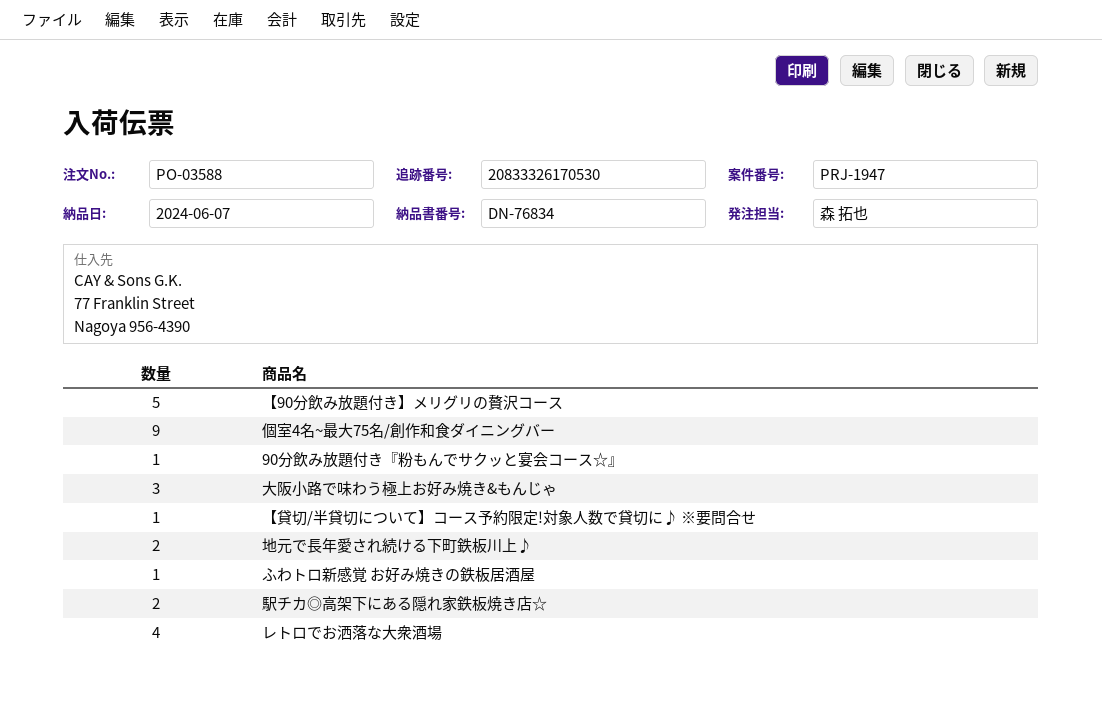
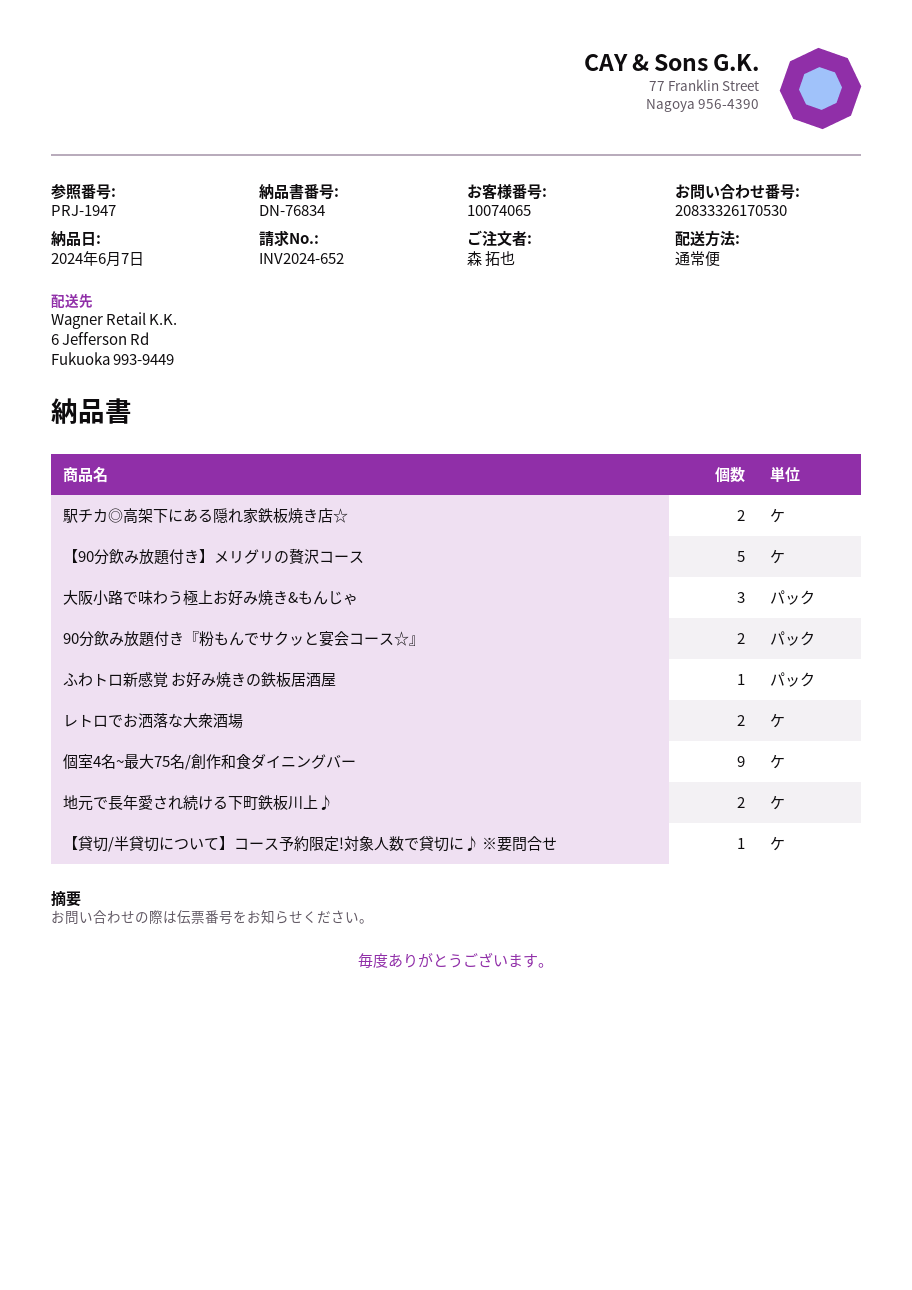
90分飲み放題付き『粉もんでサクッと宴会コース☆』: 1 -> 2
レトロでお洒落な大衆酒場: 4 -> 2

